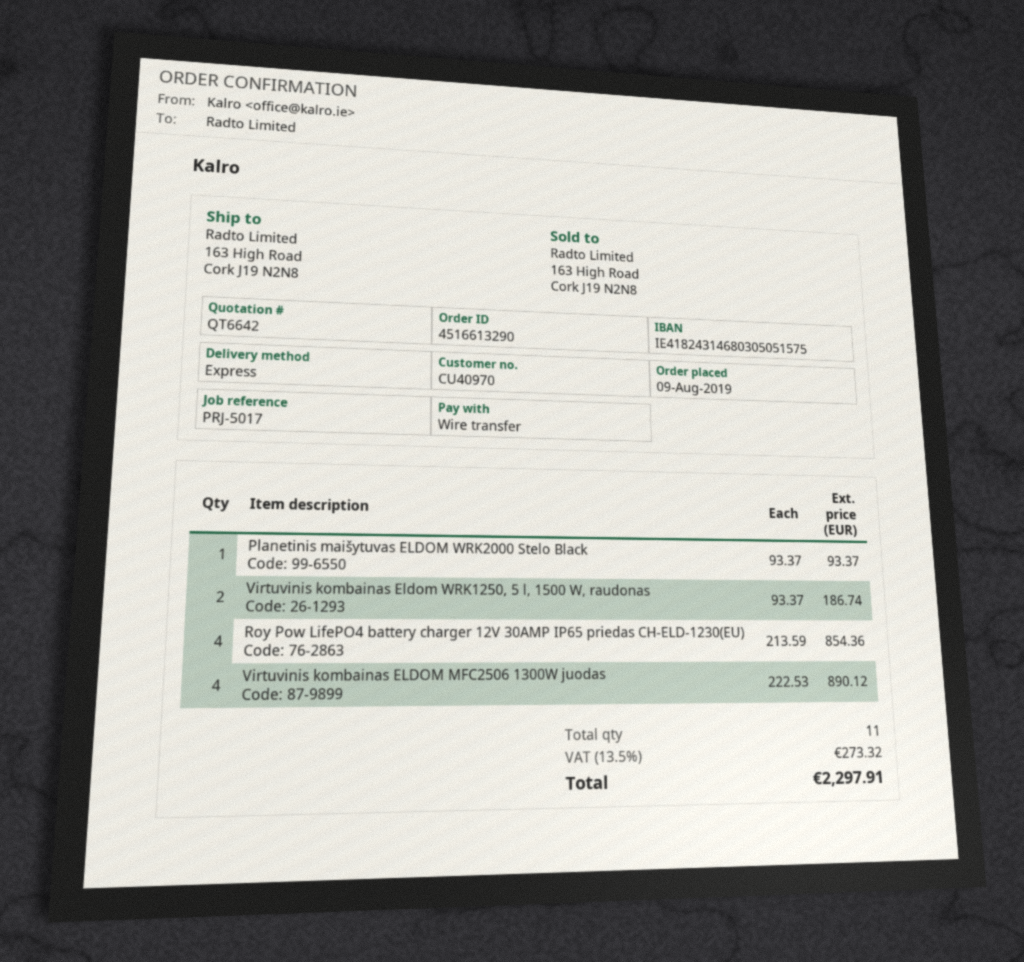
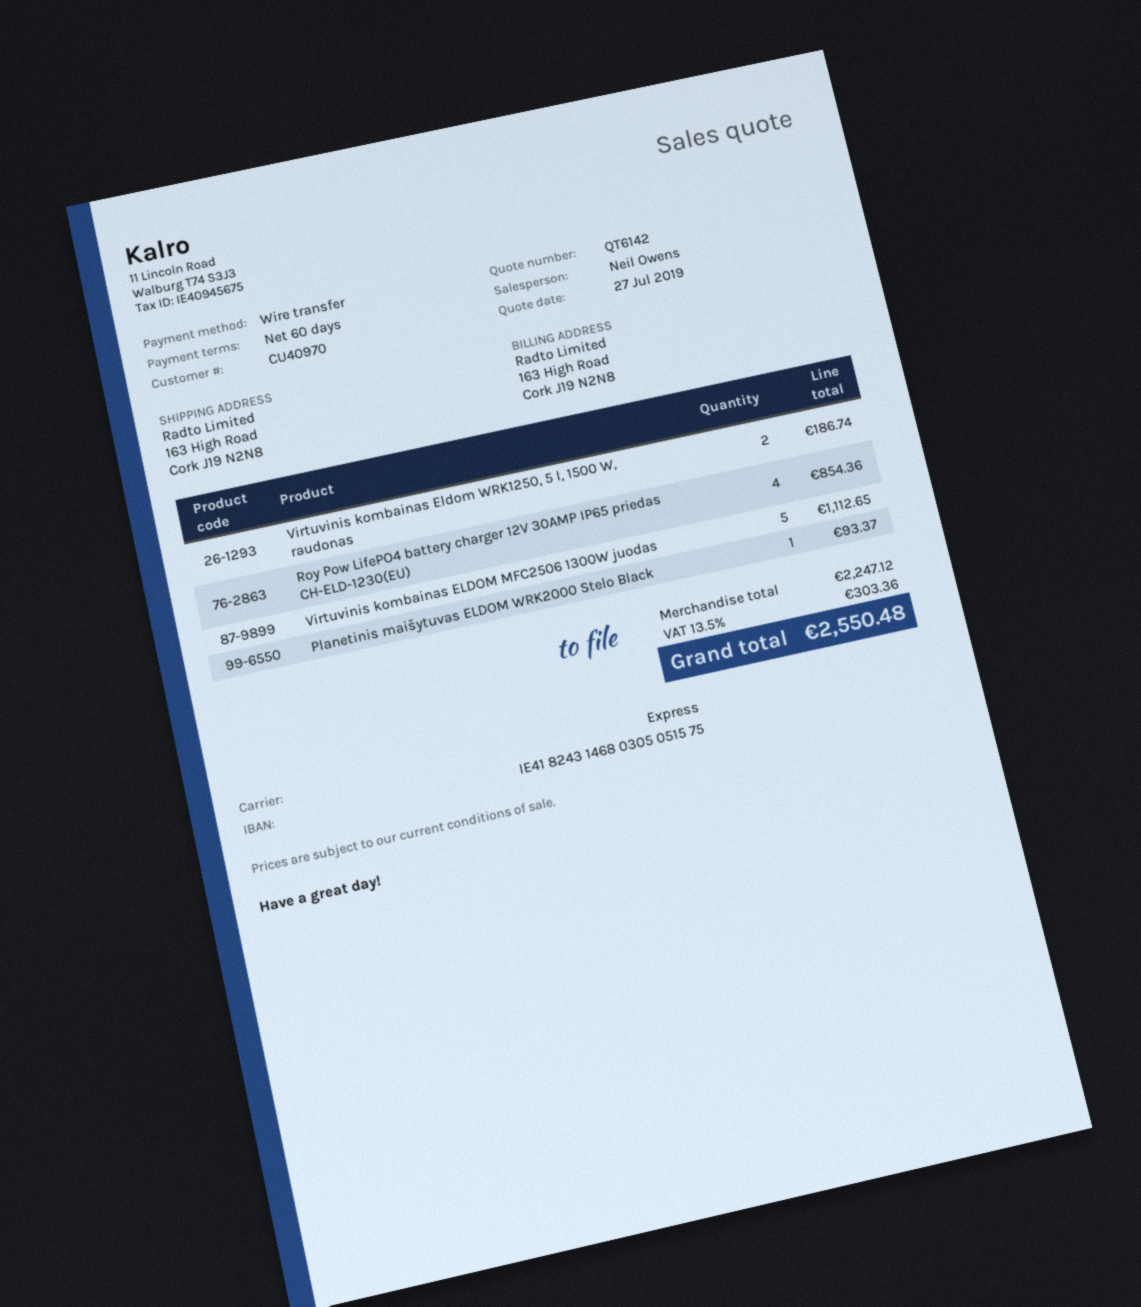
quote number: QT6642 -> QT6142
Virtuvinis kombainas ELDOM MFC2506 1300W juodas: 4 for 890.12 -> 5 for 1112.65
tax: 13.5% = 273.32 -> 13.5% = 303.36
total: 2297.91 -> 2550.48

